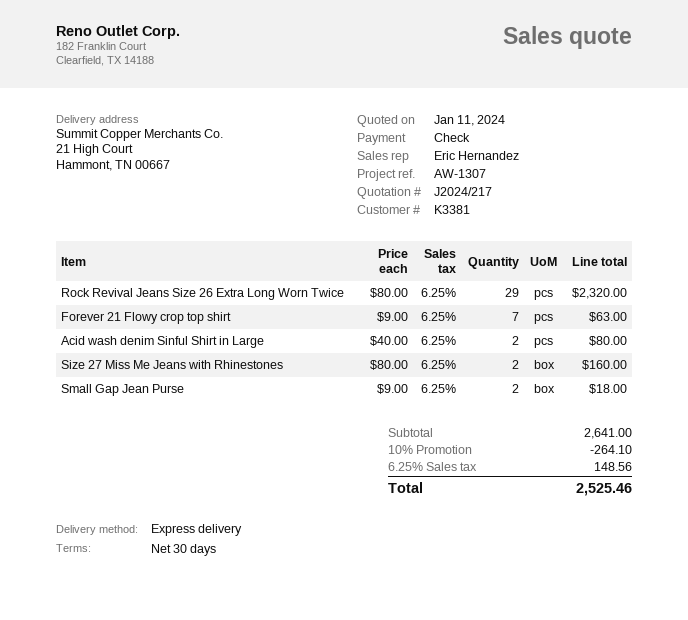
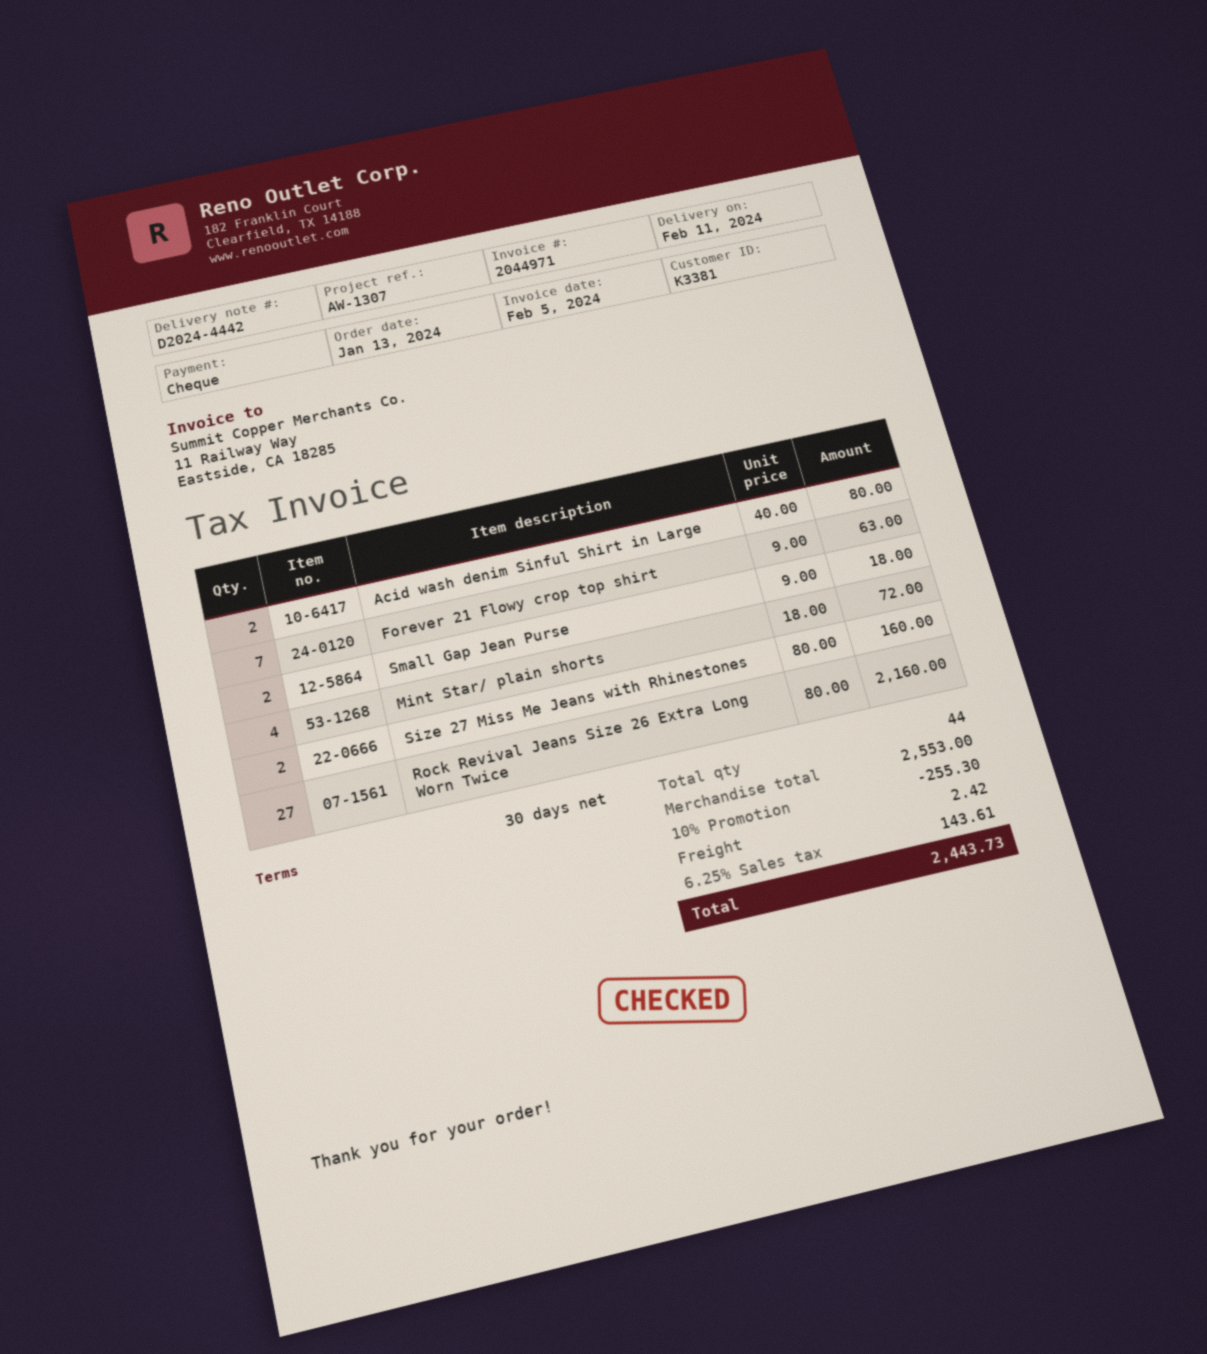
Rock Revival Jeans Size 26 Extra Long Worn Twice: 29 x 80.00 = 2320.00 -> 27 x 80.00 = 2160.00
Mint Star/ plain shorts: none -> 4 x 18.00 = 72.00
subtotal: 2641.00 -> 2553.00
discount: 10% = 264.10 -> 10% = 255.30
shipping: none -> 2.42
tax: 6.25% = 148.56 -> 6.25% = 143.61
total: 2525.46 -> 2443.73

